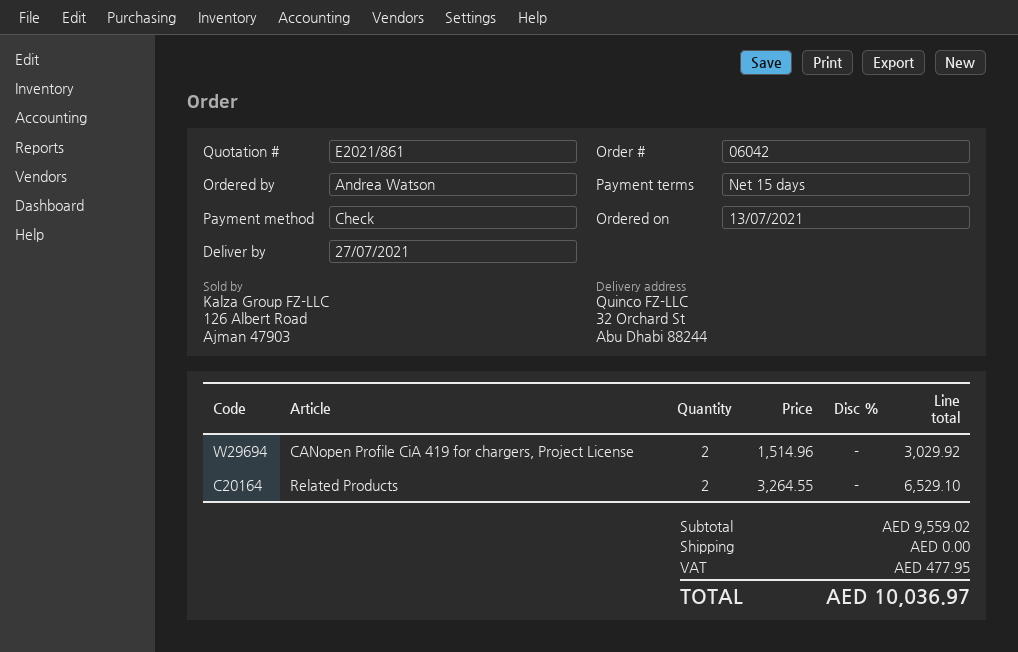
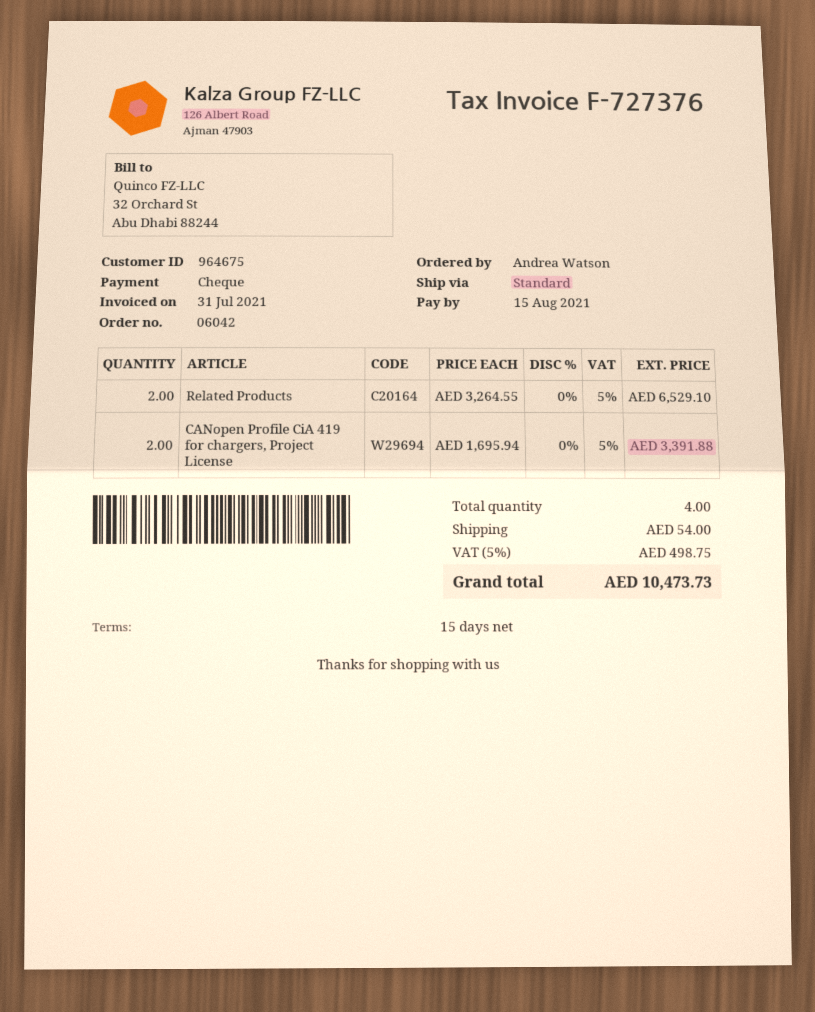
CANopen Profile CiA 419 for chargers, Project License: 2 x 1514.96 = 3029.92 -> 2 x 1695.94 = 3391.88
shipping: 0.00 -> 54.00
tax: 477.95 -> 498.75
total: 10036.97 -> 10473.73

